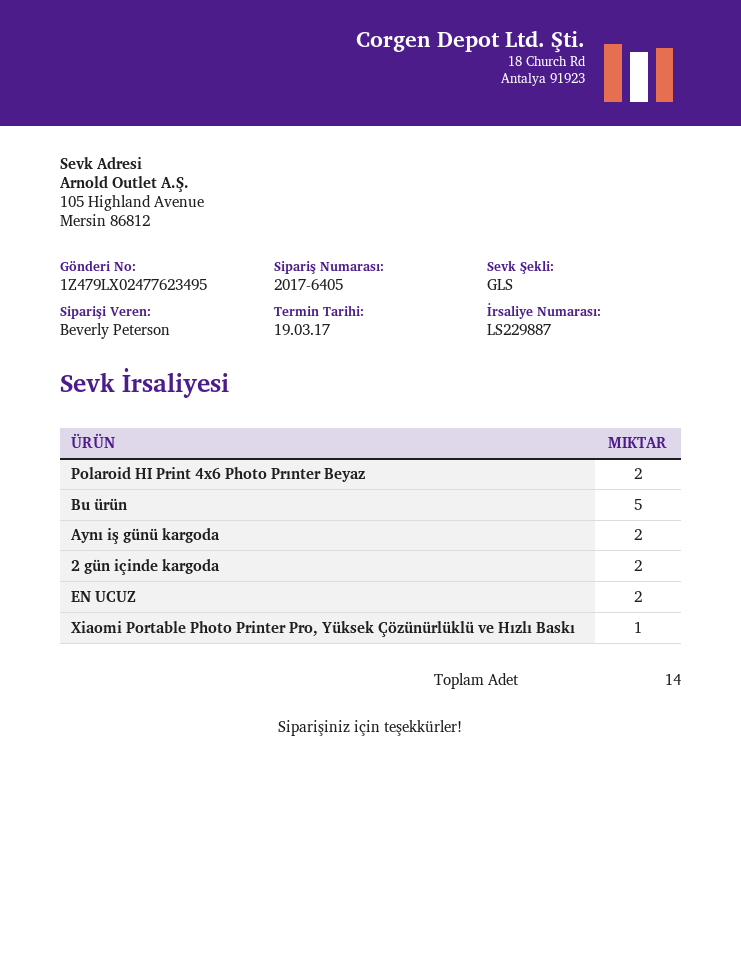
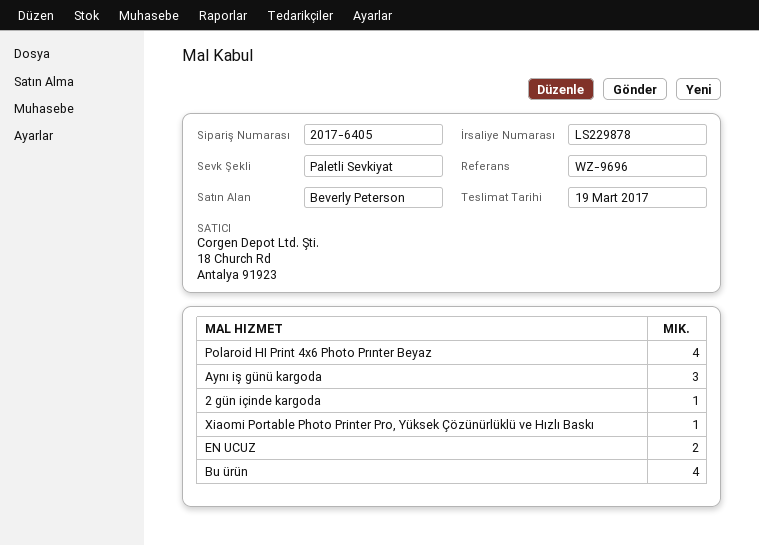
delivery note number: LS229887 -> LS229878
shipping method: GLS -> pallet freight
Polaroid HI Print 4x6 Photo Prınter Beyaz: 2 -> 4
Bu ürün: 5 -> 4
Aynı iş günü kargoda: 2 -> 3
2 gün içinde kargoda: 2 -> 1

